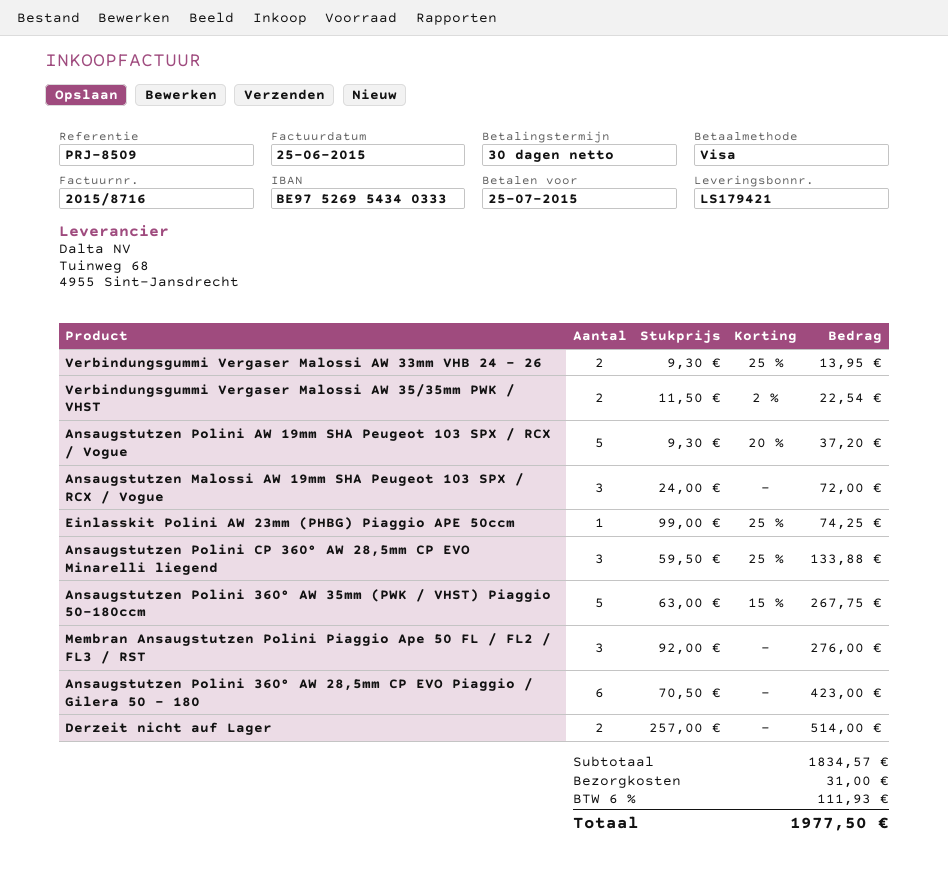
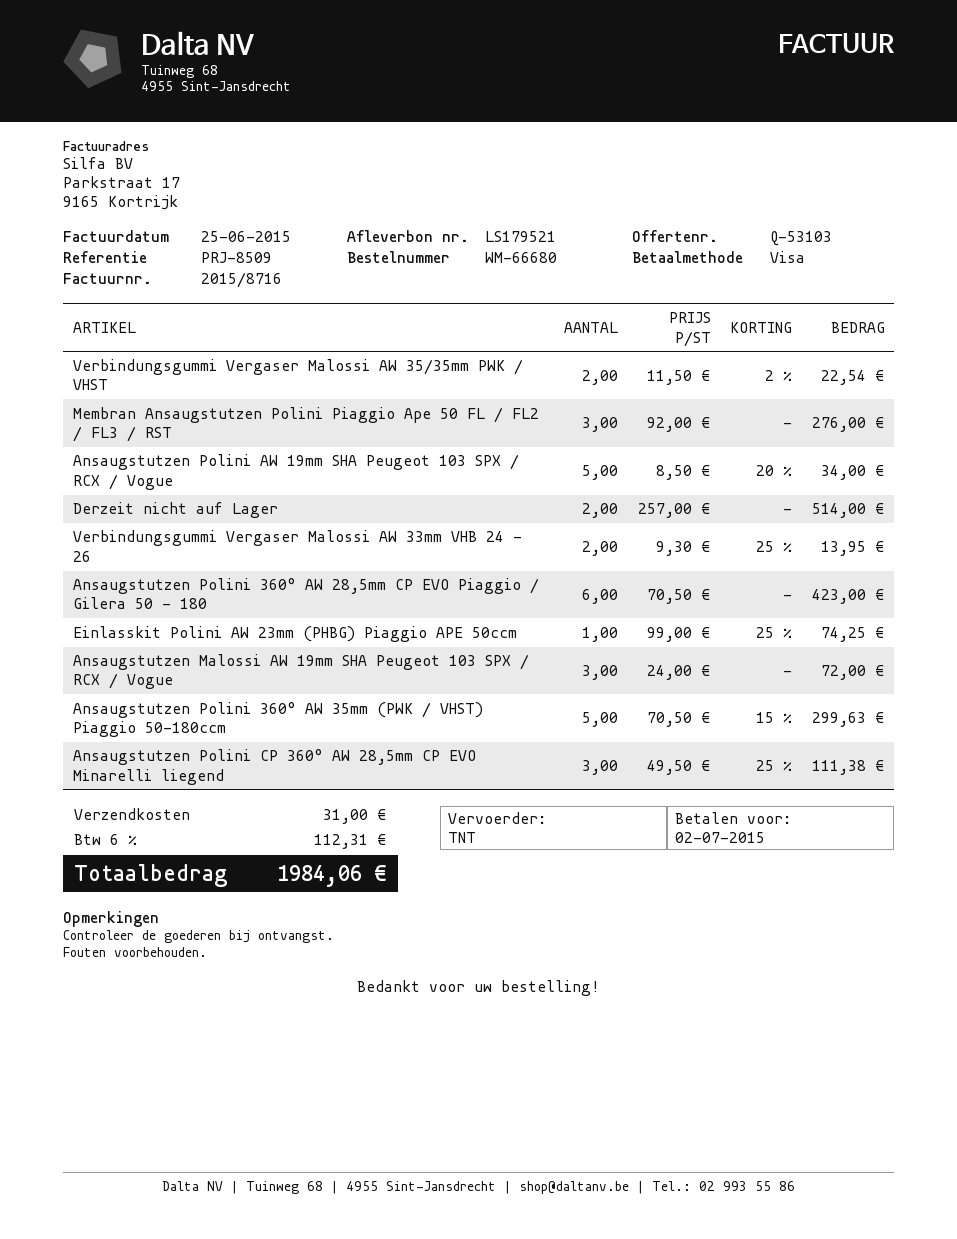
delivery note number: LS179421 -> LS179521
due date: 2015-07-25 -> 2015-07-02
Ansaugstutzen Polini AW 19mm SHA Peugeot 103 SPX / RCX / Vogue: 5 x 9.30 - 20% = 37.20 -> 5 x 8.50 - 20% = 34.00
Ansaugstutzen Polini CP 360° AW 28,5mm CP EVO Minarelli liegend: 3 x 59.50 - 25% = 133.88 -> 3 x 49.50 - 25% = 111.38
Ansaugstutzen Polini 360° AW 35mm (PWK / VHST) Piaggio 50-180ccm: 5 x 63.00 - 15% = 267.75 -> 5 x 70.50 - 15% = 299.63
tax: 6% = 111.93 -> 6% = 112.31
total: 1977.50 -> 1984.06

